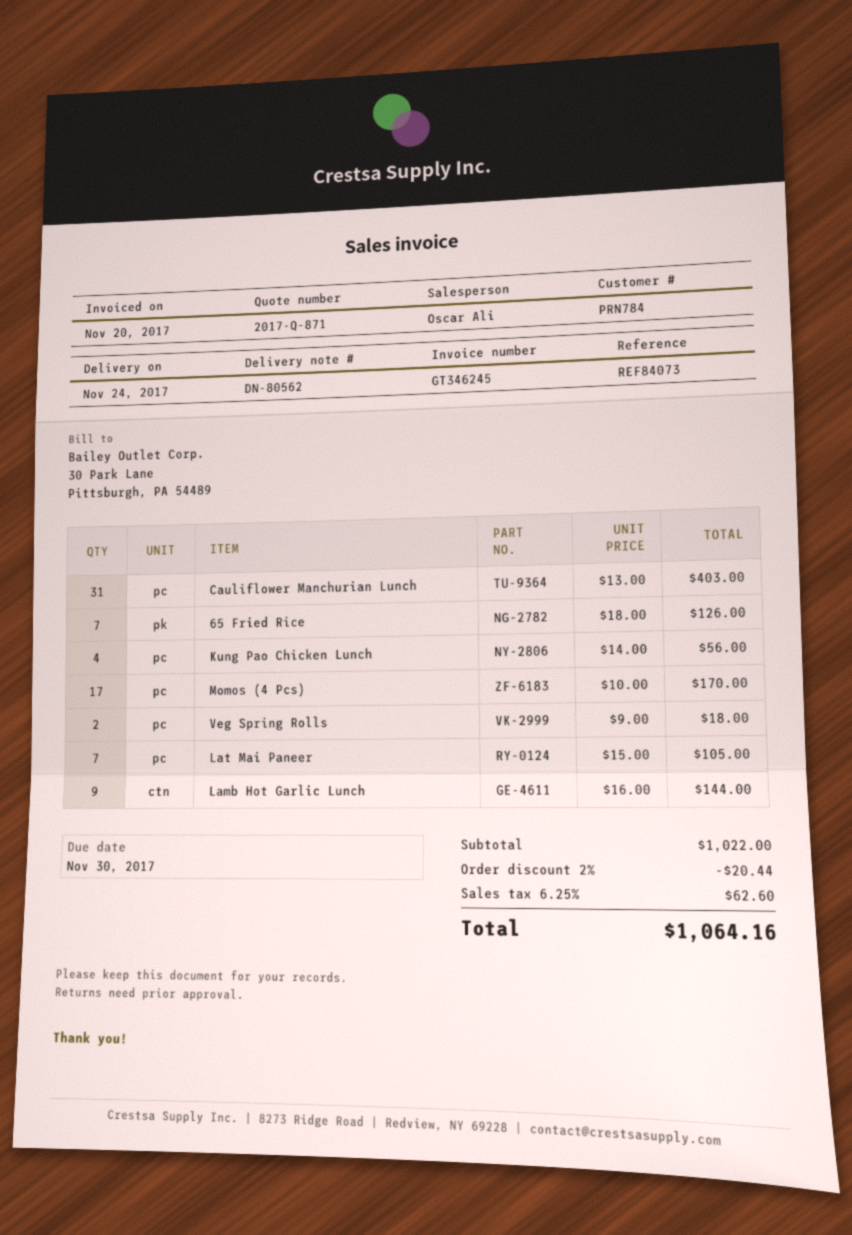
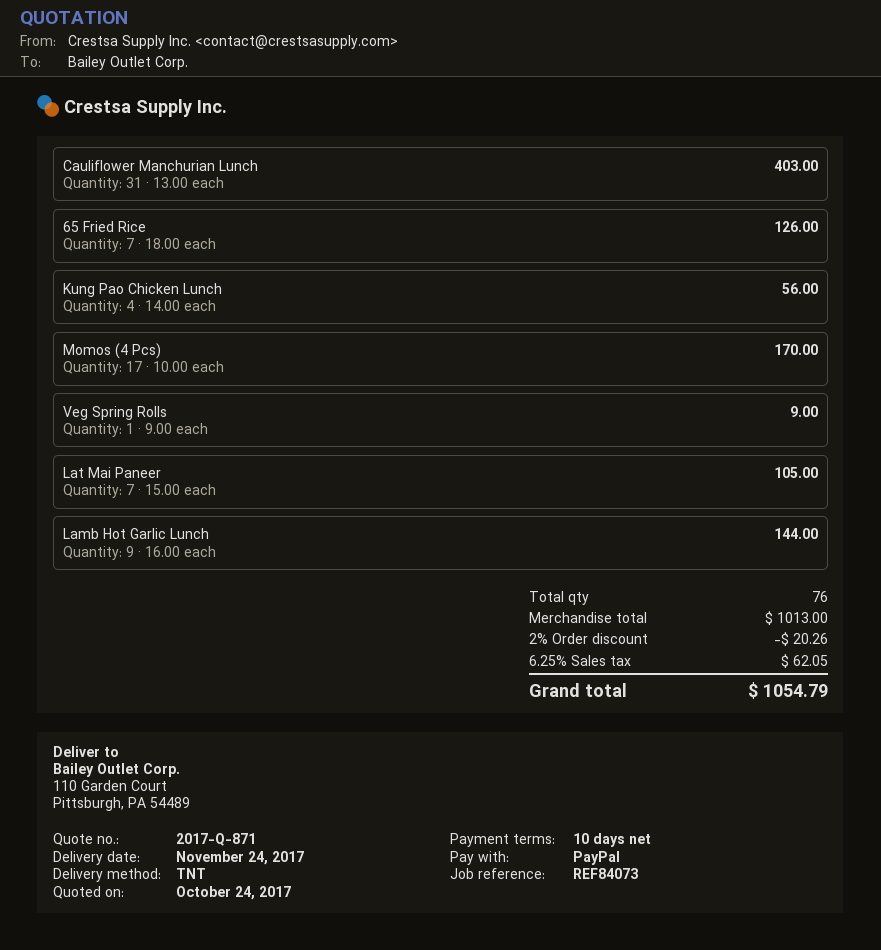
Veg Spring Rolls: 2 x 9.00 = 18.00 -> 1 x 9.00 = 9.00
subtotal: 1022.00 -> 1013.00
discount: 2% = 20.44 -> 2% = 20.26
tax: 6.25% = 62.60 -> 6.25% = 62.05
total: 1064.16 -> 1054.79

